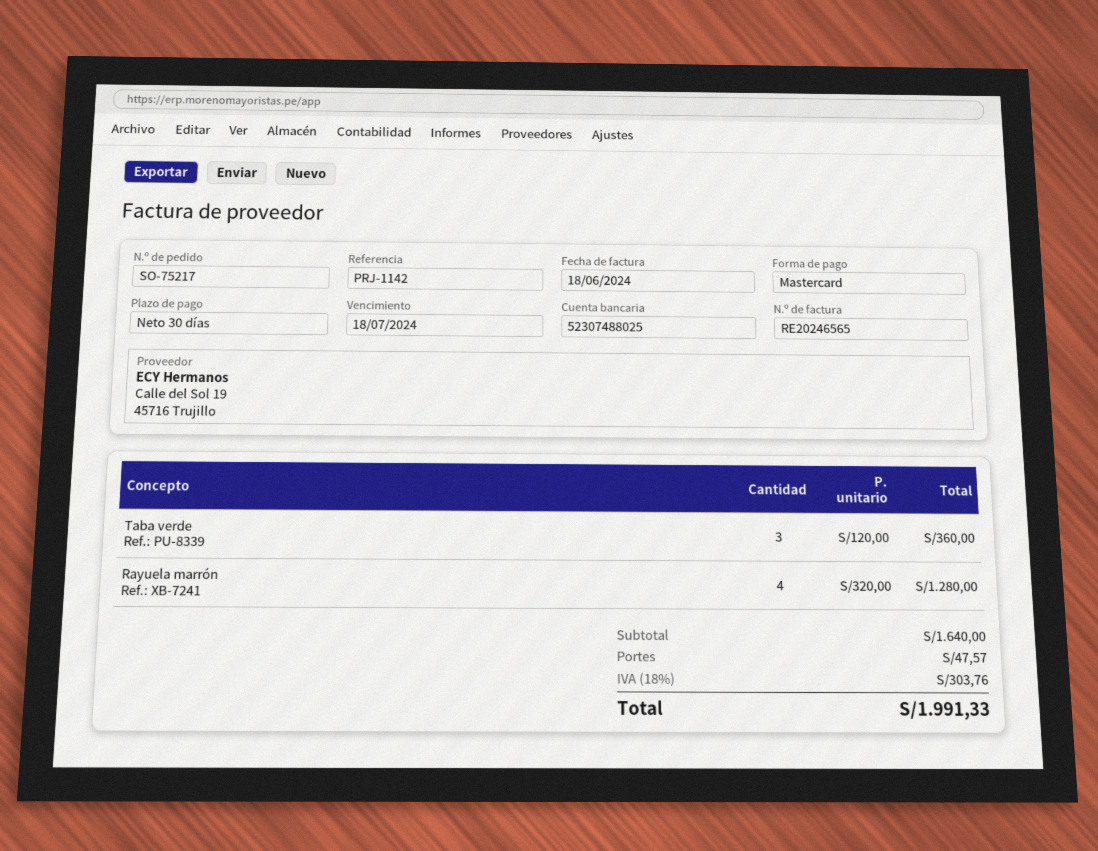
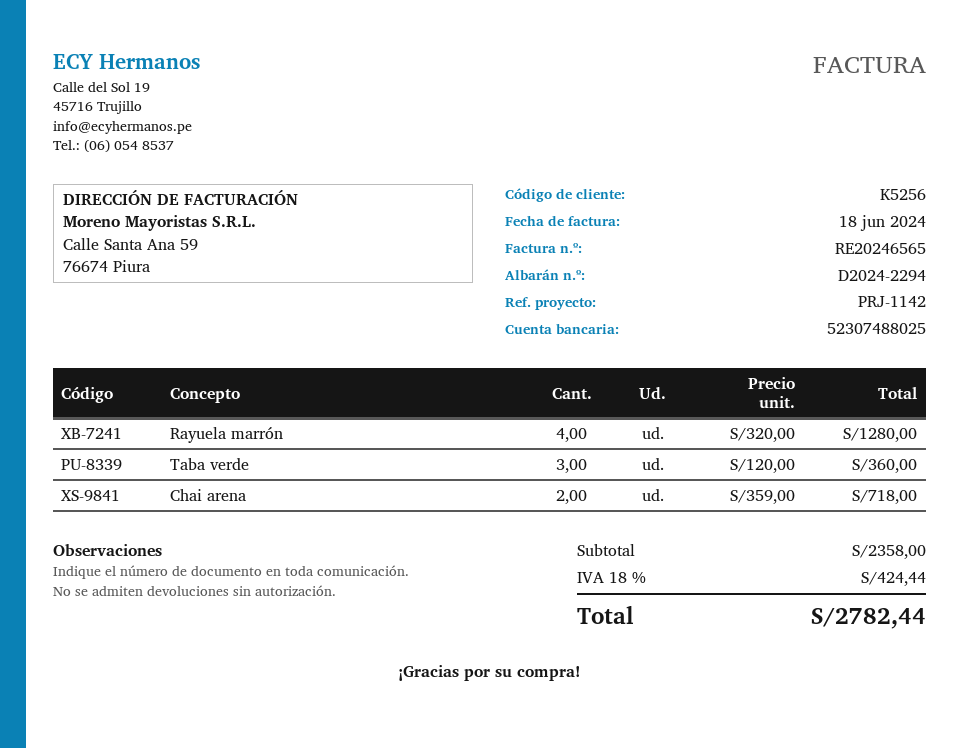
Chai arena: none -> 2 x 359.00 = 718.00
subtotal: 1640.00 -> 2358.00
shipping: 47.57 -> none
tax: 18% = 303.76 -> 18% = 424.44
total: 1991.33 -> 2782.44

